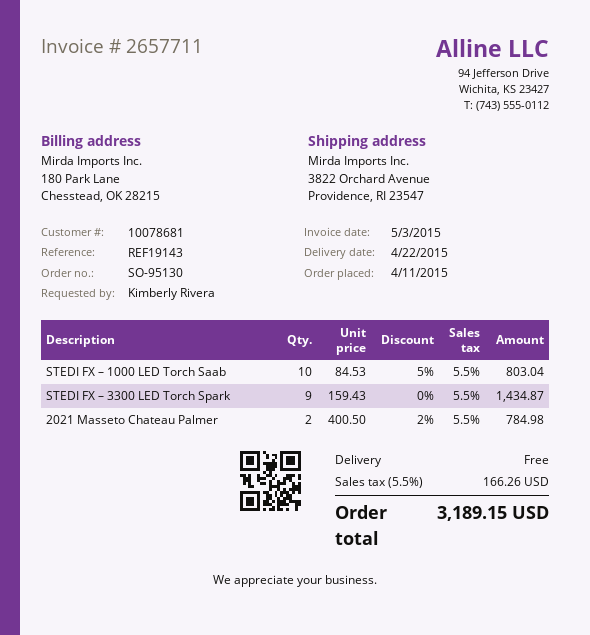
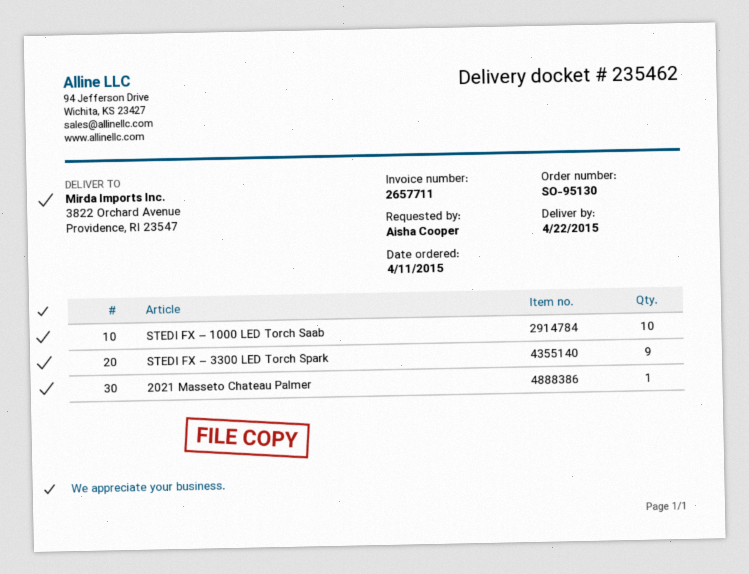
ordered by: Kimberly Rivera -> Aisha Cooper
2021 Masseto Chateau Palmer: 2 -> 1

